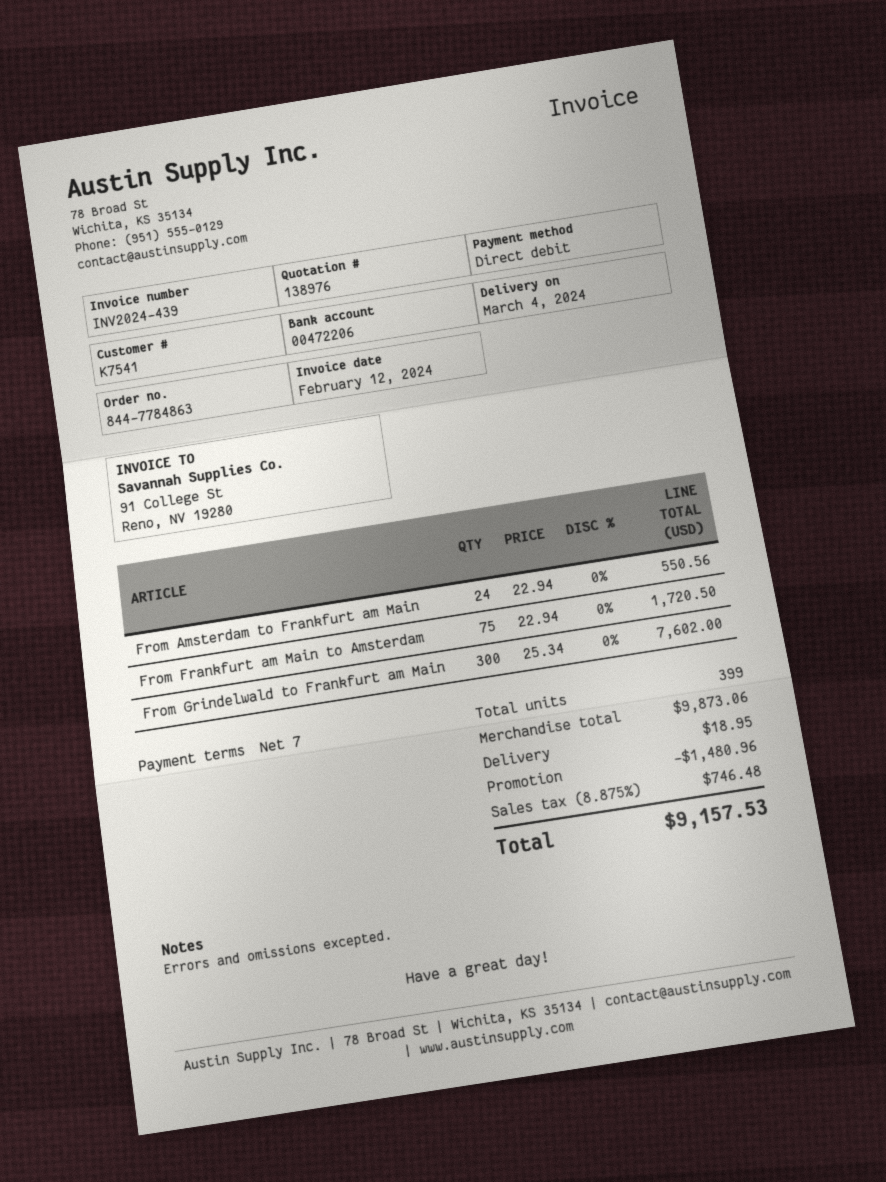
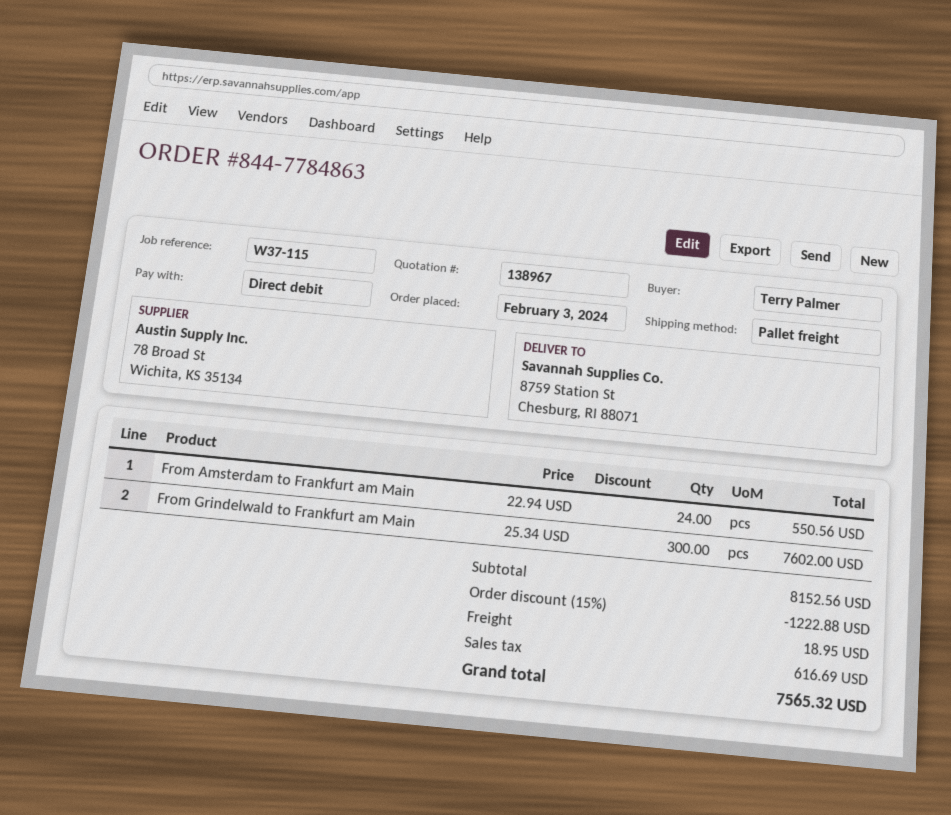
quote number: 138976 -> 138967
From Frankfurt am Main to Amsterdam: 75 x 22.94 = 1720.50 -> none
subtotal: 9873.06 -> 8152.56
discount: 1480.96 -> 1222.88
tax: 746.48 -> 616.69
total: 9157.53 -> 7565.32

